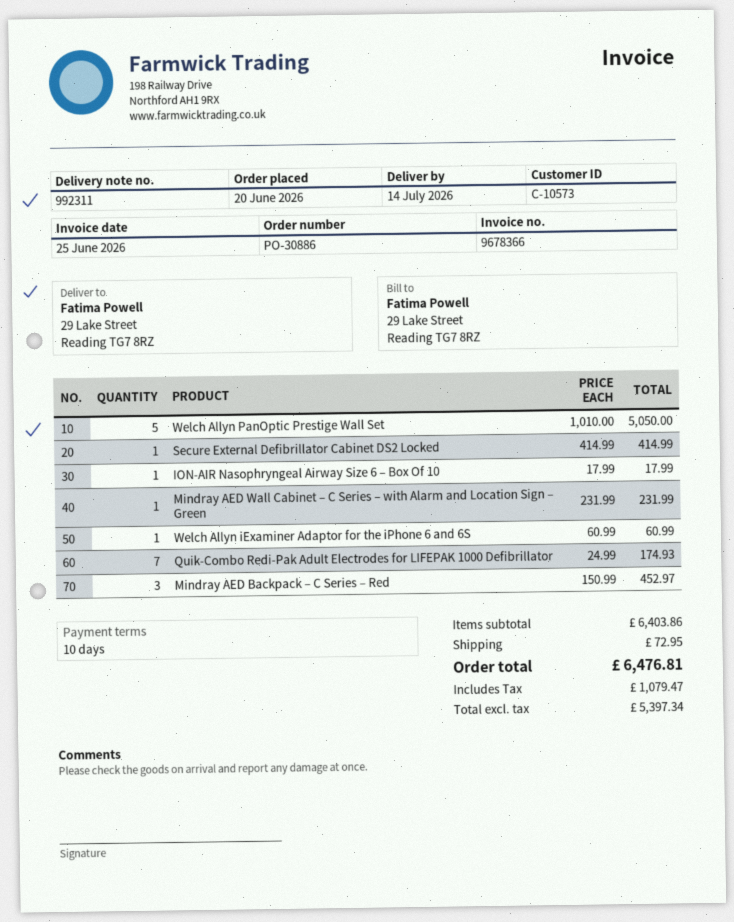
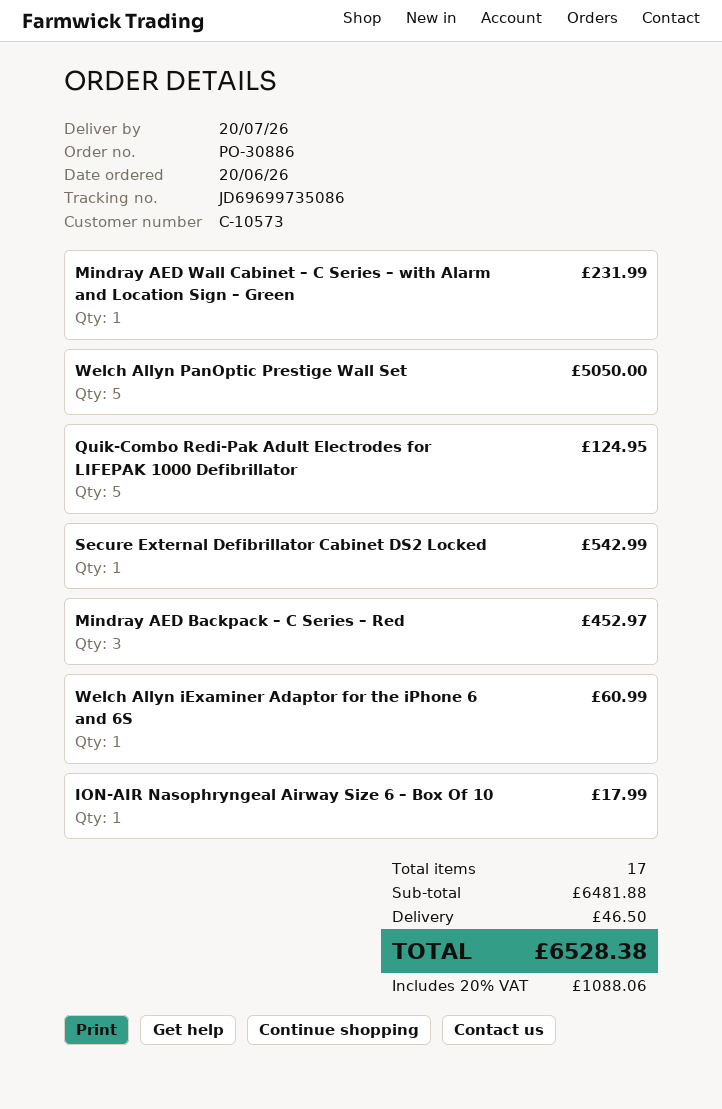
delivery date: 2026-07-14 -> 2026-07-20
Secure External Defibrillator Cabinet DS2 Locked: 1 for 414.99 -> 1 for 542.99
Quik-Combo Redi-Pak Adult Electrodes for LIFEPAK 1000 Defibrillator: 7 for 174.93 -> 5 for 124.95
subtotal: 6403.86 -> 6481.88
shipping: 72.95 -> 46.50
tax: 1079.47 -> 1088.06
total: 6476.81 -> 6528.38

